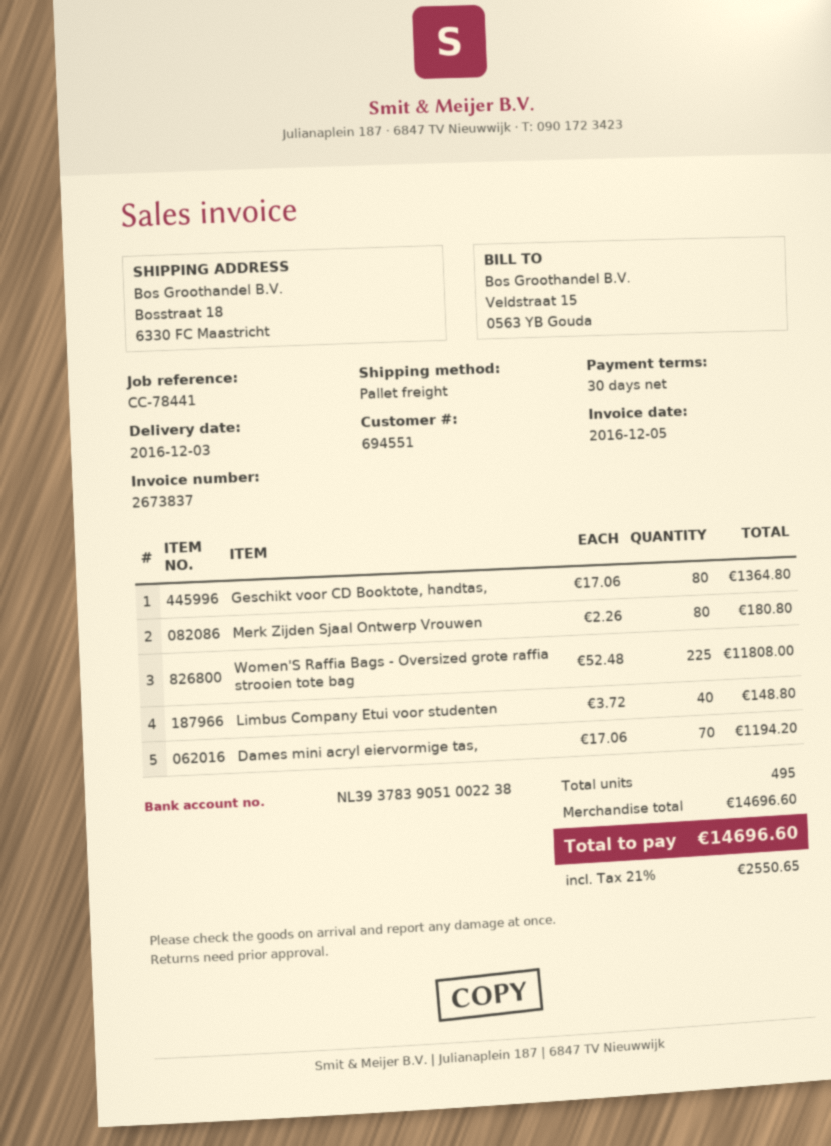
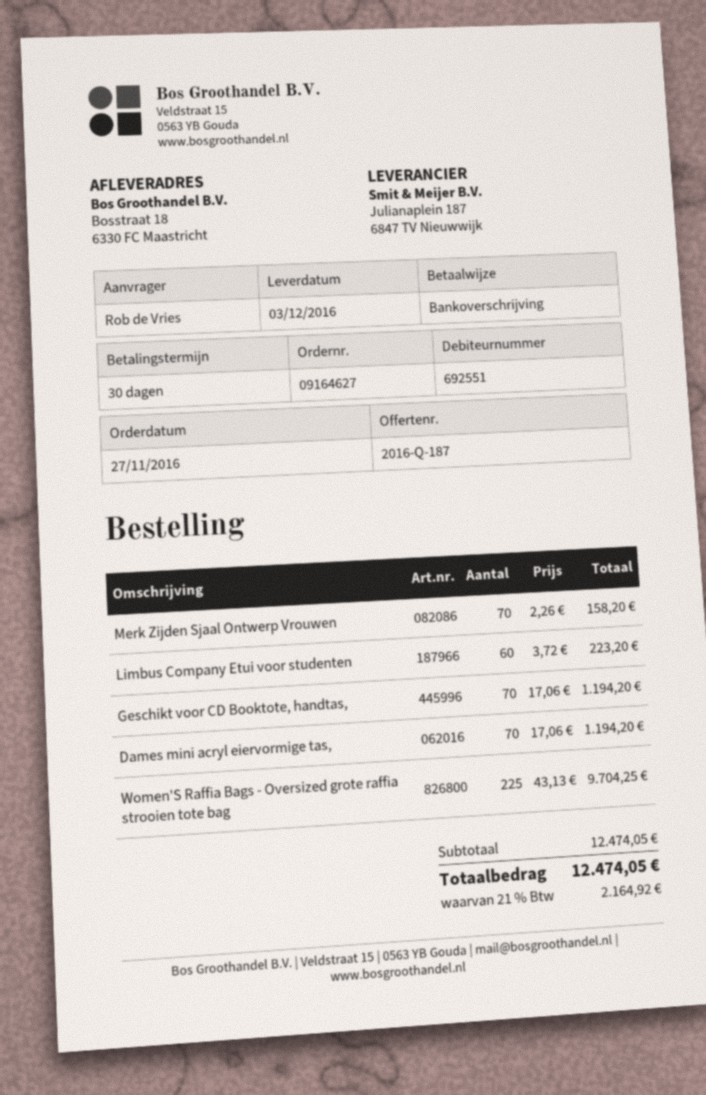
customer number: 694551 -> 692551
Geschikt voor CD Booktote, handtas,: 80 x 17.06 = 1364.80 -> 70 x 17.06 = 1194.20
Merk Zijden Sjaal Ontwerp Vrouwen: 80 x 2.26 = 180.80 -> 70 x 2.26 = 158.20
Women'S Raffia Bags - Oversized grote raffia strooien tote bag: 225 x 52.48 = 11808.00 -> 225 x 43.13 = 9704.25
Limbus Company Etui voor studenten: 40 x 3.72 = 148.80 -> 60 x 3.72 = 223.20
subtotal: 14696.60 -> 12474.05
tax: 21% = 2550.65 -> 21% = 2164.92
total: 14696.60 -> 12474.05

